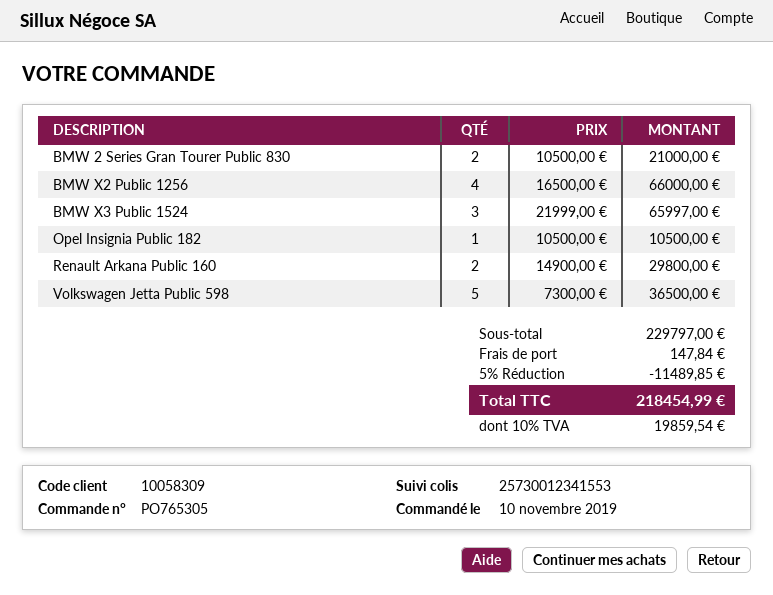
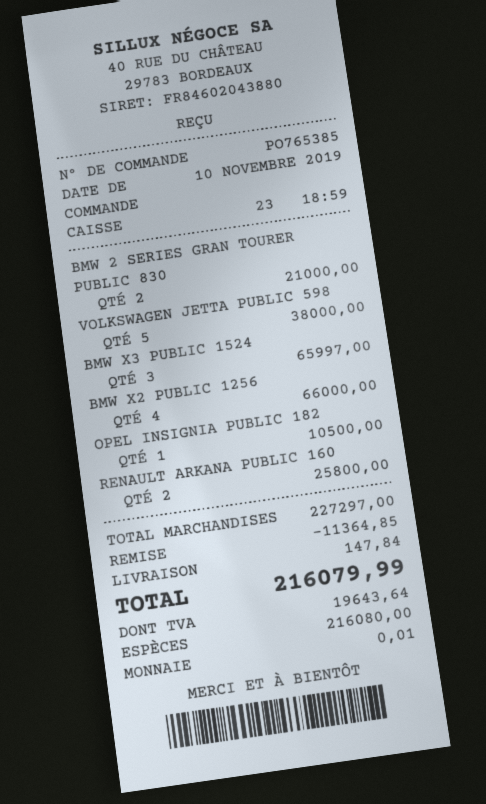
order number: PO765305 -> PO765385
Renault Arkana Public 160: 2 for 29800.00 -> 2 for 25800.00
Volkswagen Jetta Public 598: 5 for 36500.00 -> 5 for 38000.00
subtotal: 229797.00 -> 227297.00
discount: 11489.85 -> 11364.85
tax: 19859.54 -> 19643.64
total: 218454.99 -> 216079.99

